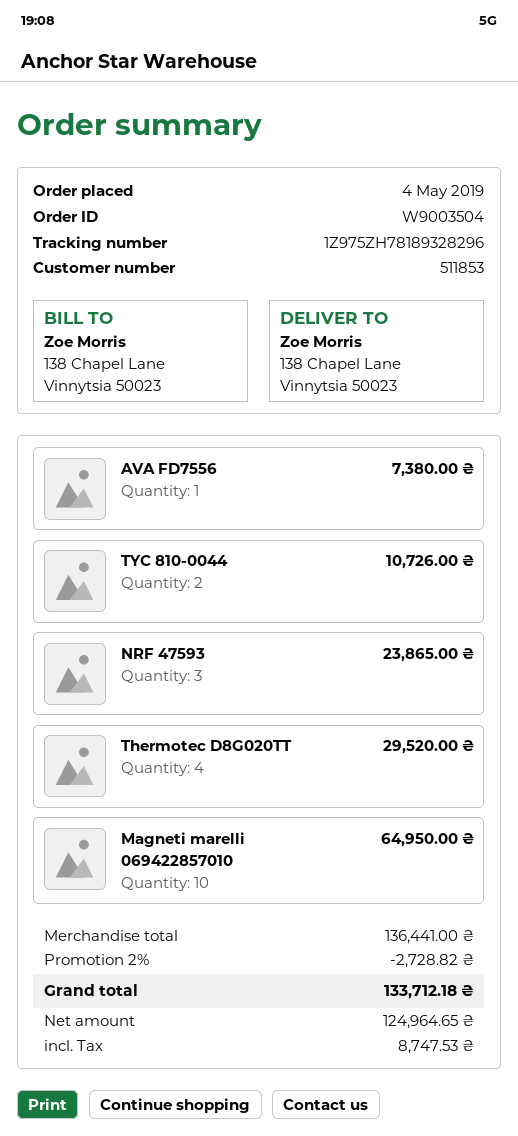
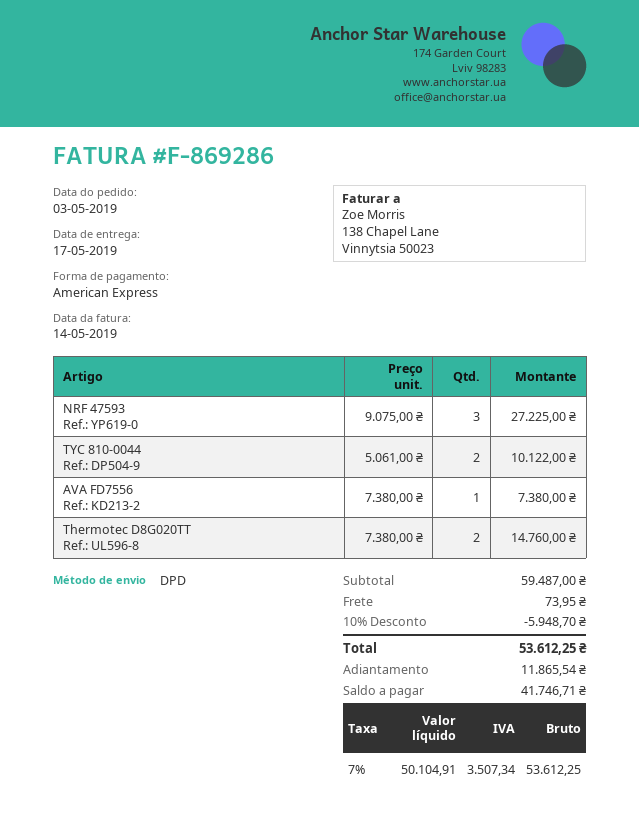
order date: 2019-05-04 -> 2019-05-03
TYC 810-0044: 2 for 10726.00 -> 2 for 10122.00
NRF 47593: 3 for 23865.00 -> 3 for 27225.00
Thermotec D8G020TT: 4 for 29520.00 -> 2 for 14760.00
Magneti marelli 069422857010: 10 for 64950.00 -> none
subtotal: 136441.00 -> 59487.00
discount: 2% = 2728.82 -> 10% = 5948.70
shipping: none -> 73.95
net: 124964.65 -> 50104.91
tax: 8747.53 -> 3507.34
total: 133712.18 -> 53612.25

